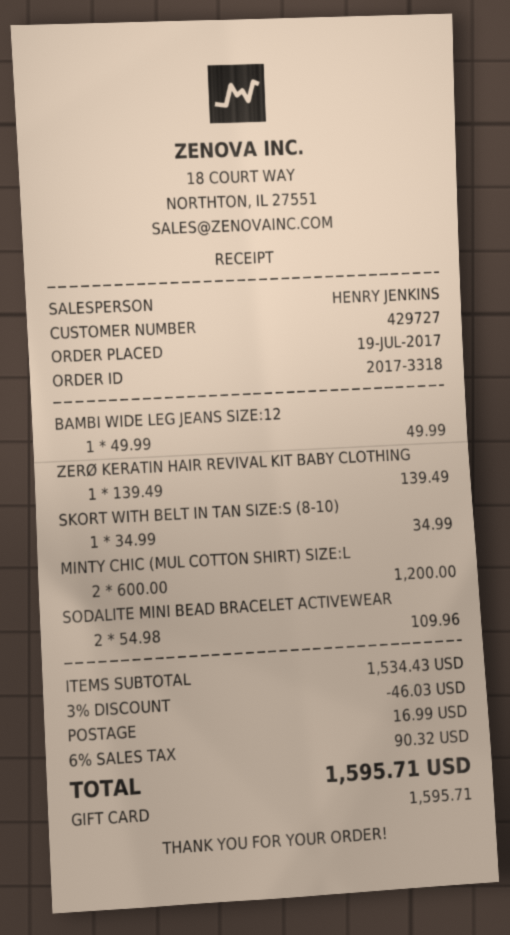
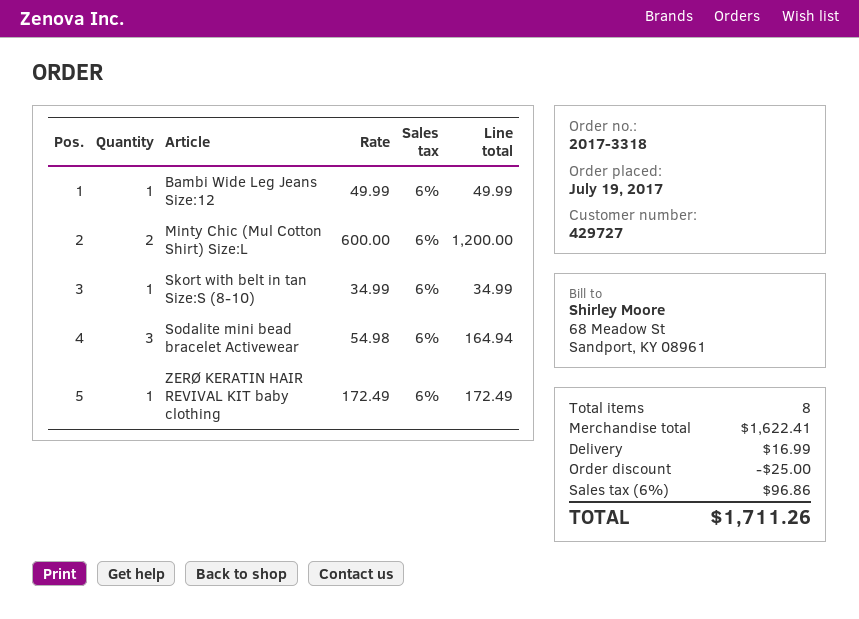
ZERØ KERATIN HAIR REVIVAL KIT BABY CLOTHING: 1 x 139.49 = 139.49 -> 1 x 172.49 = 172.49
SODALITE MINI BEAD BRACELET ACTIVEWEAR: 2 x 54.98 = 109.96 -> 3 x 54.98 = 164.94
subtotal: 1534.43 -> 1622.41
discount: 46.03 -> 25.00
tax: 6% = 90.32 -> 6% = 96.86
total: 1595.71 -> 1711.26

